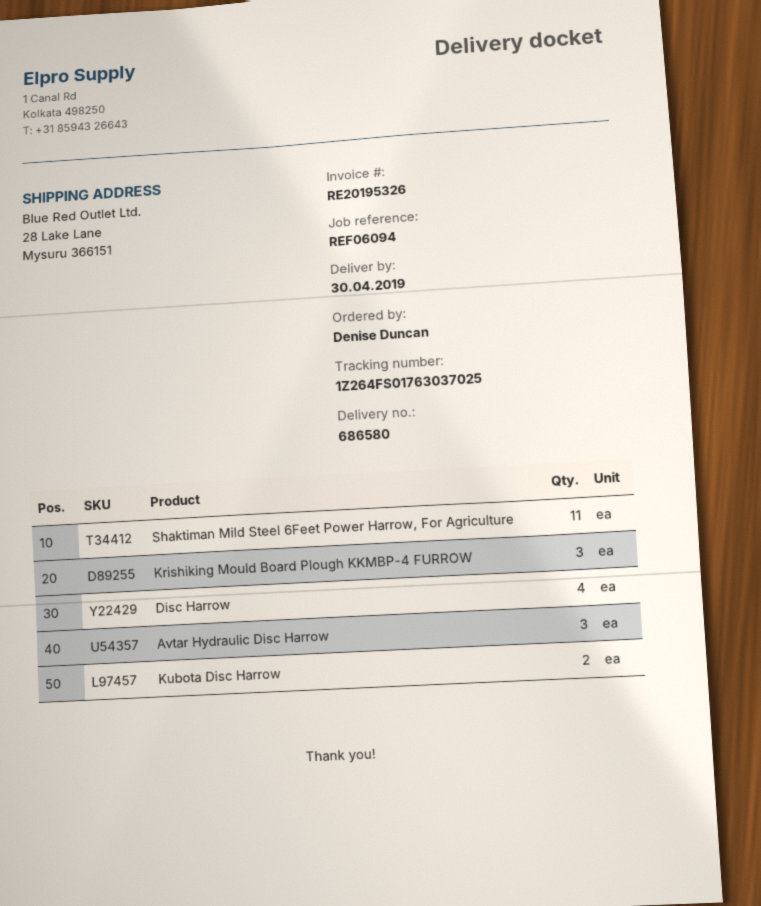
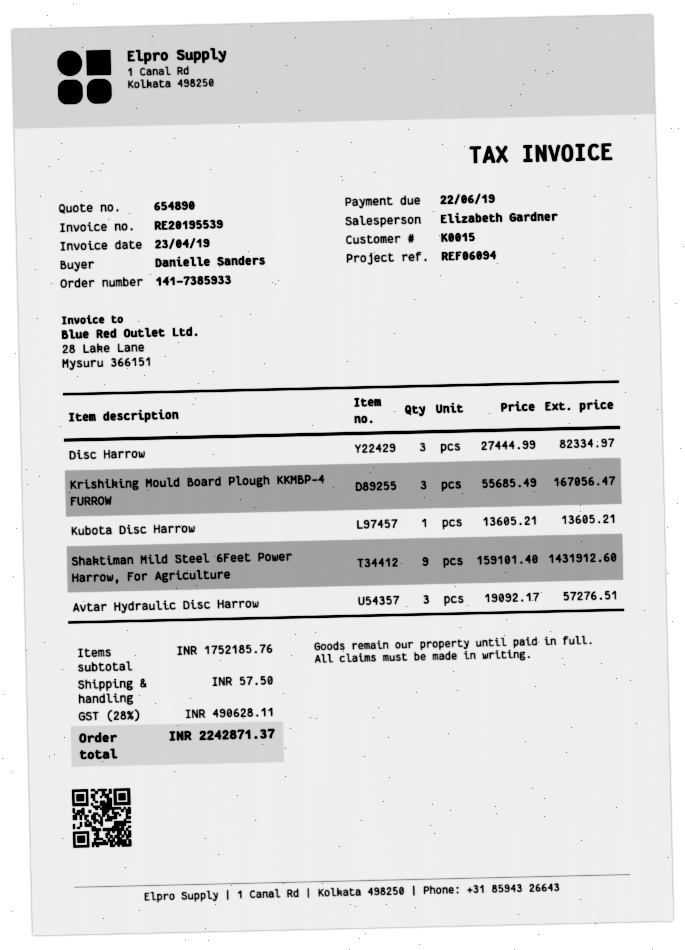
invoice number: RE20195326 -> RE20195539
ordered by: Denise Duncan -> Danielle Sanders
Shaktiman Mild Steel 6Feet Power Harrow, For Agriculture: 11 -> 9
Disc Harrow: 4 -> 3
Kubota Disc Harrow: 2 -> 1

